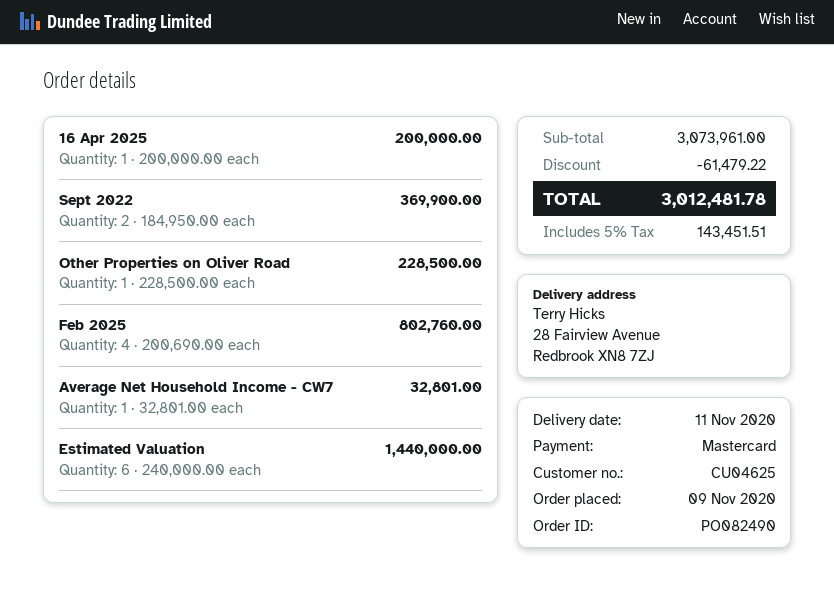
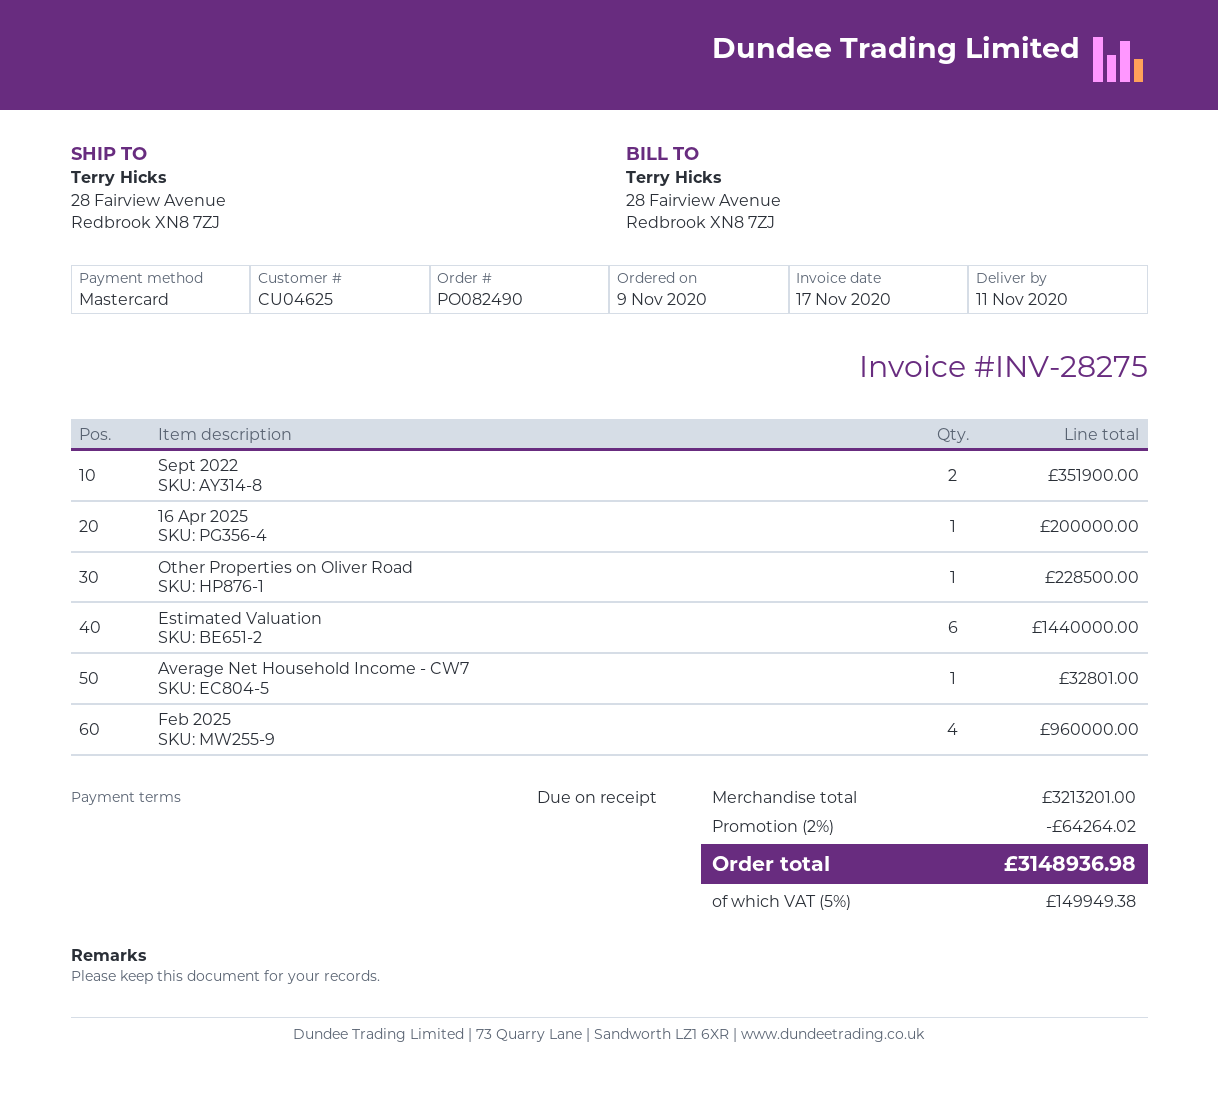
Sept 2022: 2 for 369900.00 -> 2 for 351900.00
Feb 2025: 4 for 802760.00 -> 4 for 960000.00
subtotal: 3073961.00 -> 3213201.00
discount: 61479.22 -> 64264.02
tax: 5% = 143451.51 -> 5% = 149949.38
total: 3012481.78 -> 3148936.98

